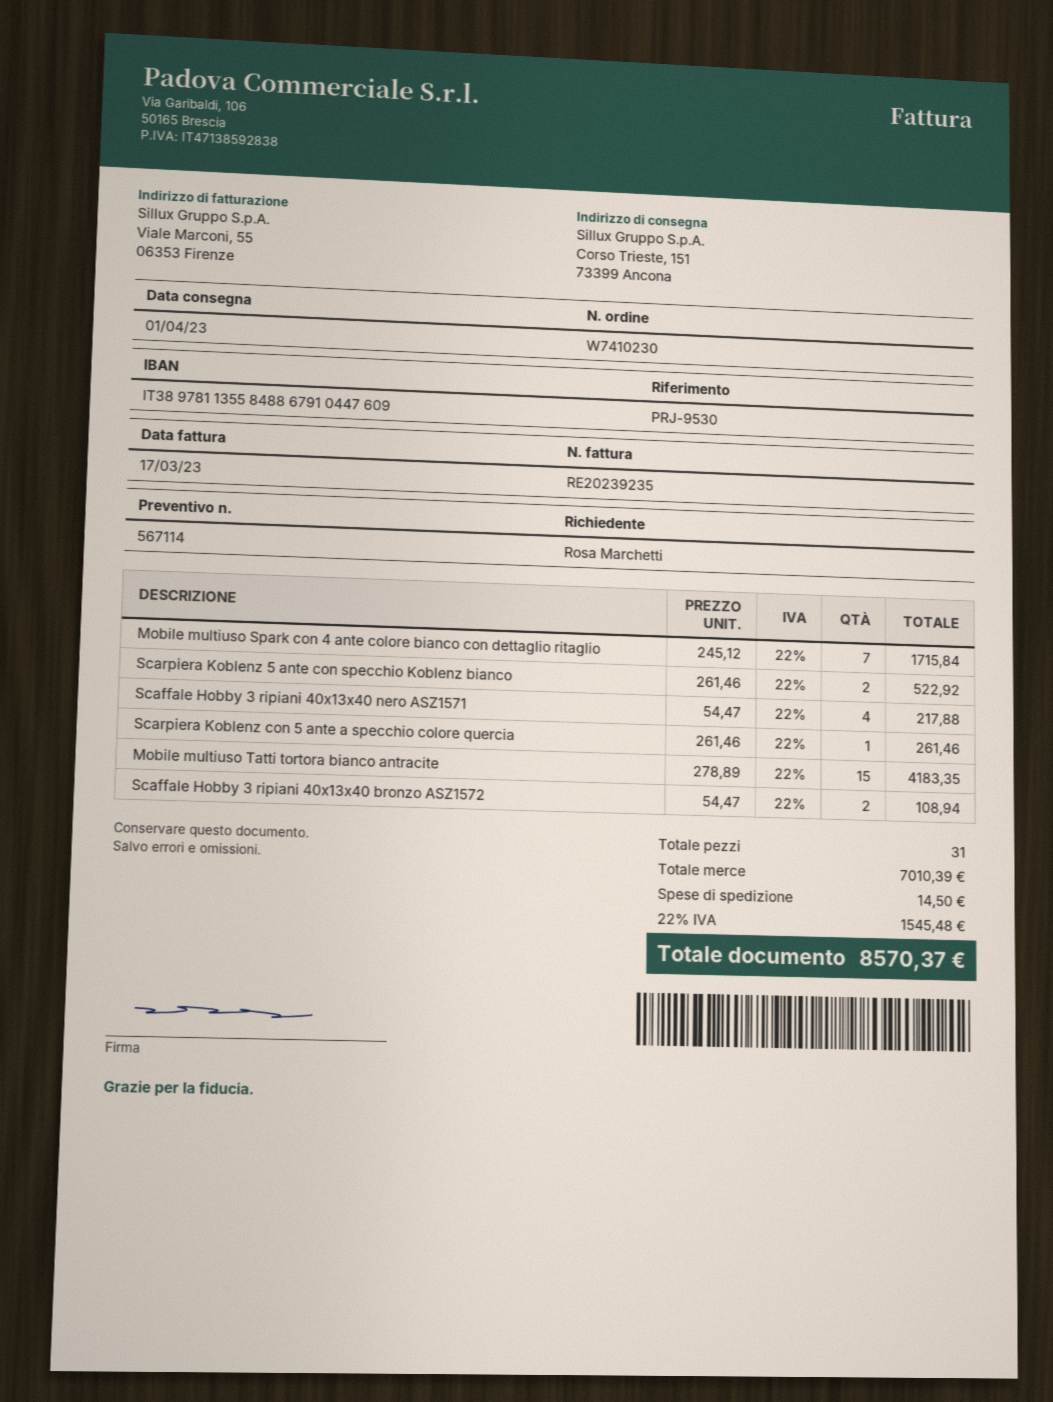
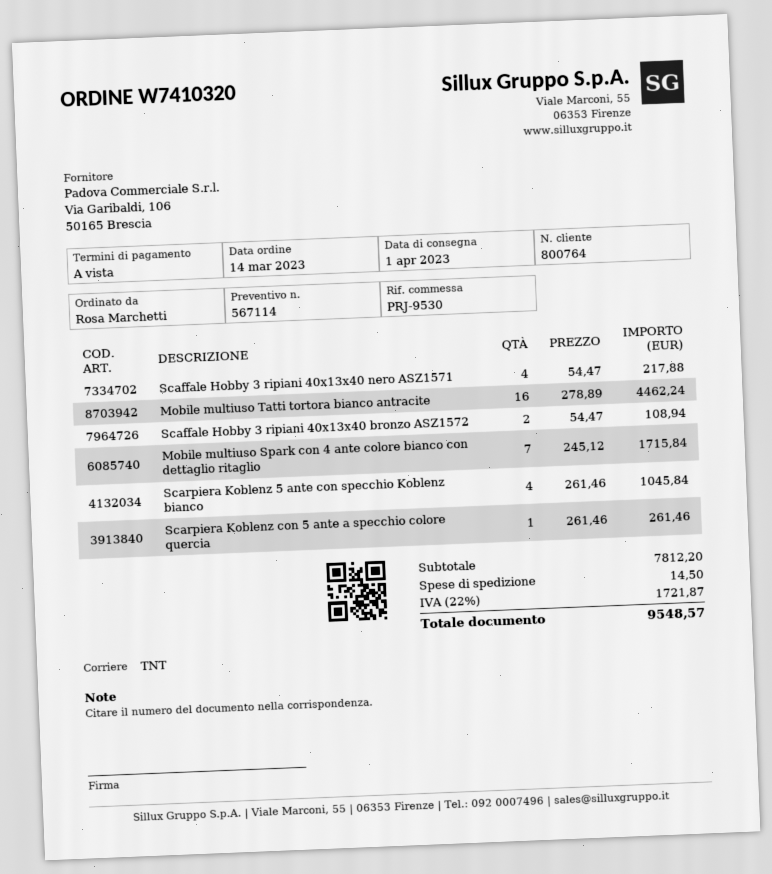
order number: W7410230 -> W7410320
Scarpiera Koblenz 5 ante con specchio Koblenz bianco: 2 x 261.46 = 522.92 -> 4 x 261.46 = 1045.84
Mobile multiuso Tatti tortora bianco antracite: 15 x 278.89 = 4183.35 -> 16 x 278.89 = 4462.24
subtotal: 7010.39 -> 7812.20
tax: 22% = 1545.48 -> 22% = 1721.87
total: 8570.37 -> 9548.57

